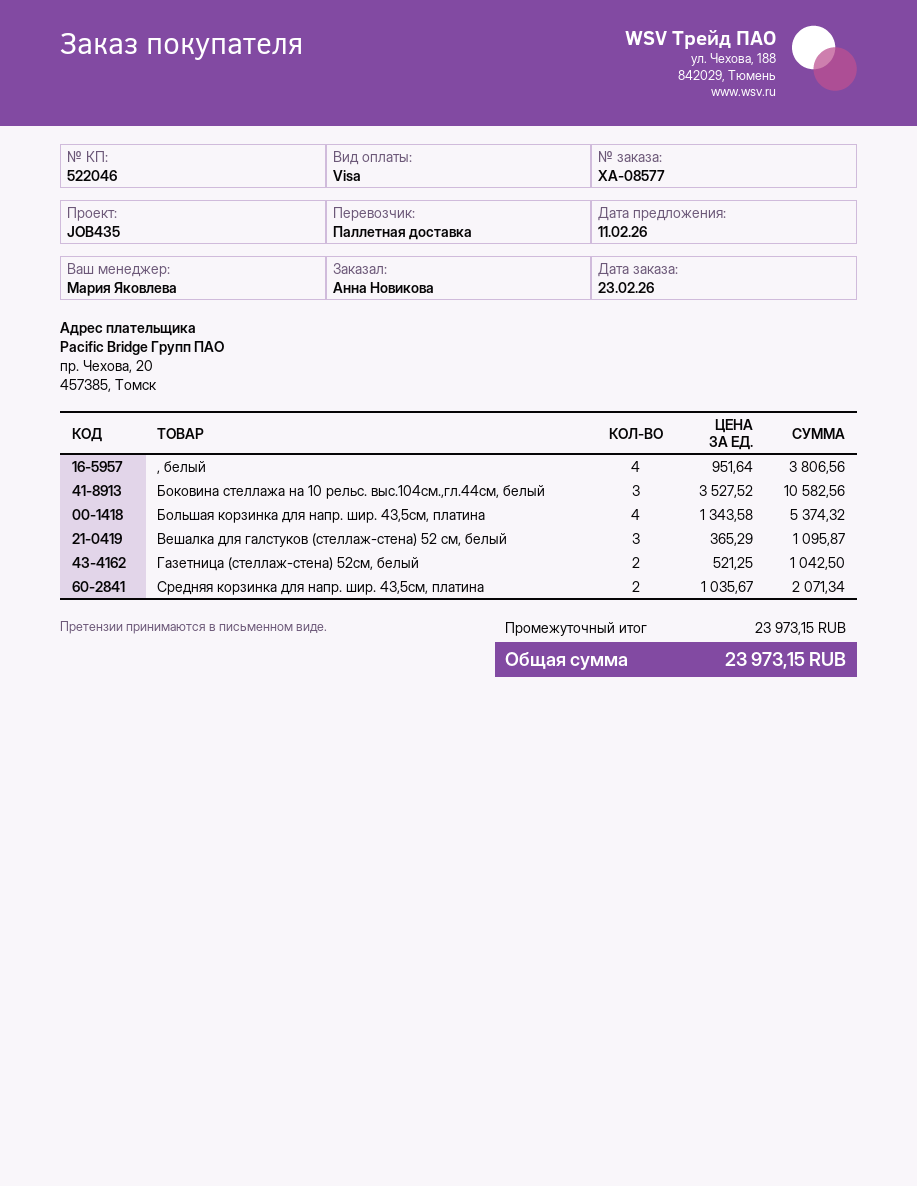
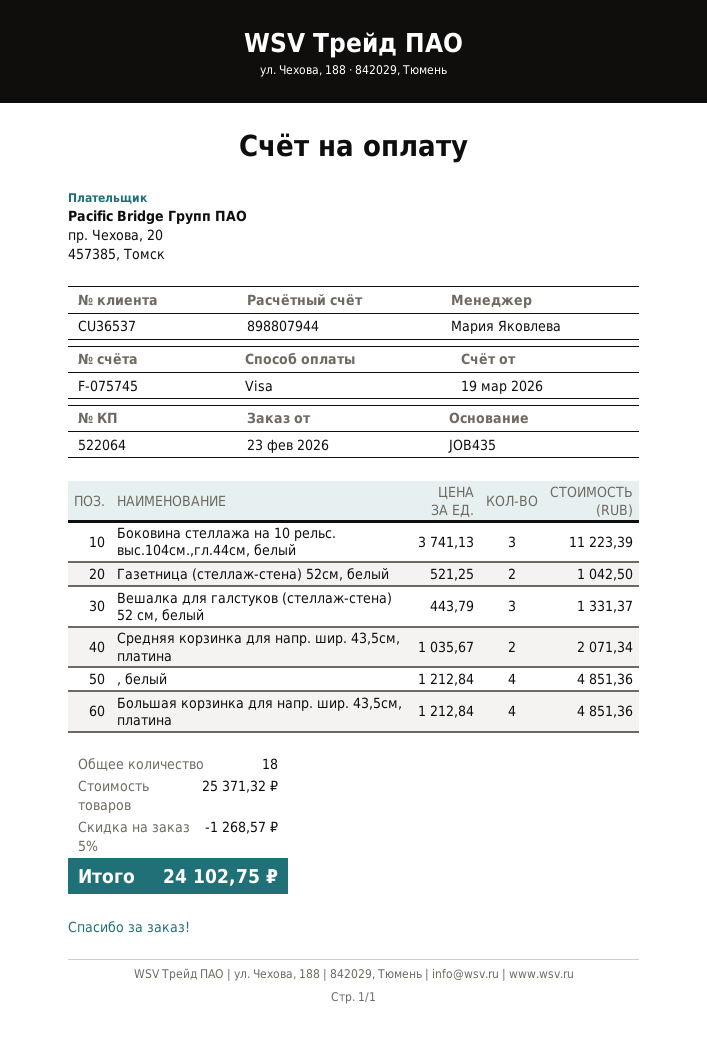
quote number: 522046 -> 522064
, белый: 4 x 951.64 = 3806.56 -> 4 x 1212.84 = 4851.36
Боковина стеллажа на 10 рельс. выс.104см.,гл.44см, белый: 3 x 3527.52 = 10582.56 -> 3 x 3741.13 = 11223.39
Большая корзинка для напр. шир. 43,5см, платина: 4 x 1343.58 = 5374.32 -> 4 x 1212.84 = 4851.36
Вешалка для галстуков (стеллаж-стена) 52 см, белый: 3 x 365.29 = 1095.87 -> 3 x 443.79 = 1331.37
subtotal: 23973.15 -> 25371.32
discount: none -> 5% = 1268.57
total: 23973.15 -> 24102.75

